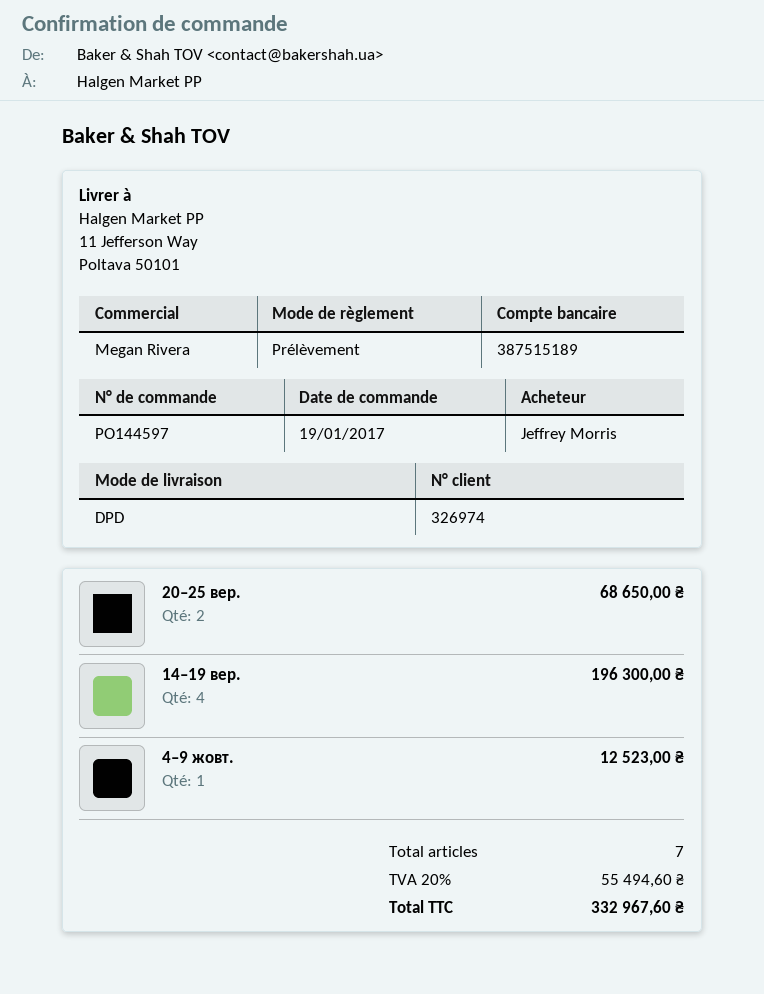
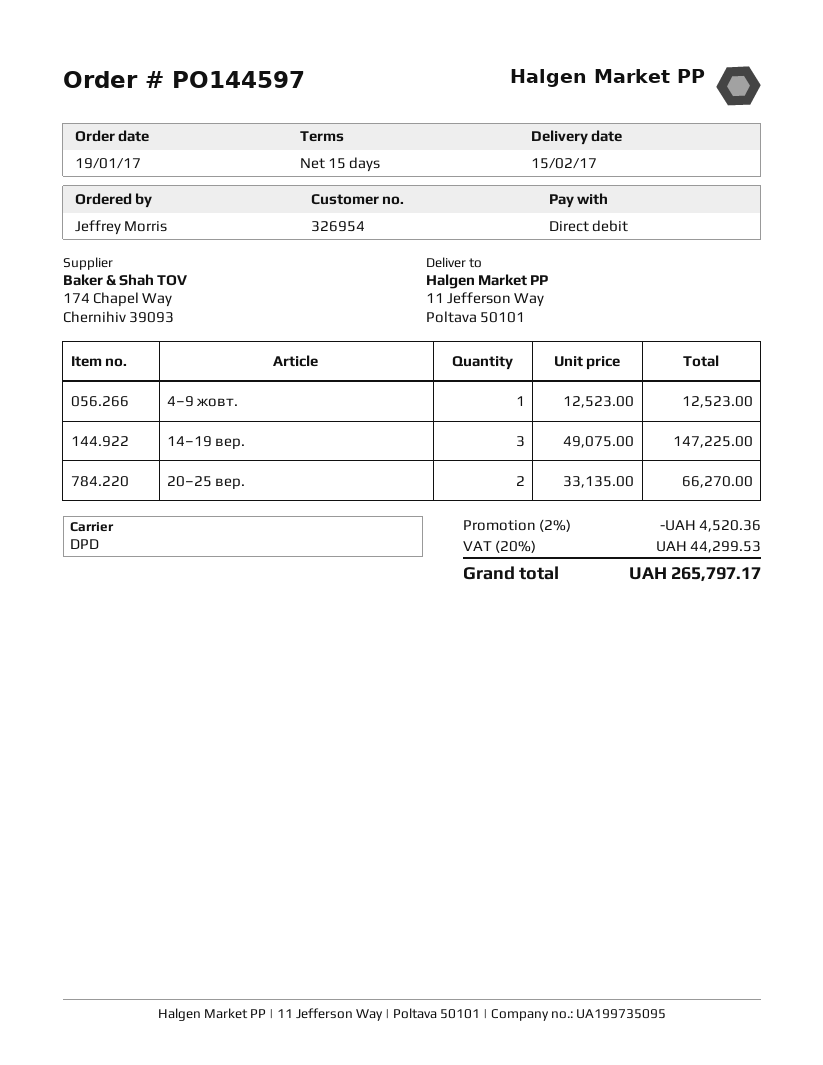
customer number: 326974 -> 326954
20–25 вер.: 2 for 68650.00 -> 2 for 66270.00
14–19 вер.: 4 for 196300.00 -> 3 for 147225.00
discount: none -> 2% = 4520.36
tax: 20% = 55494.60 -> 20% = 44299.53
total: 332967.60 -> 265797.17

